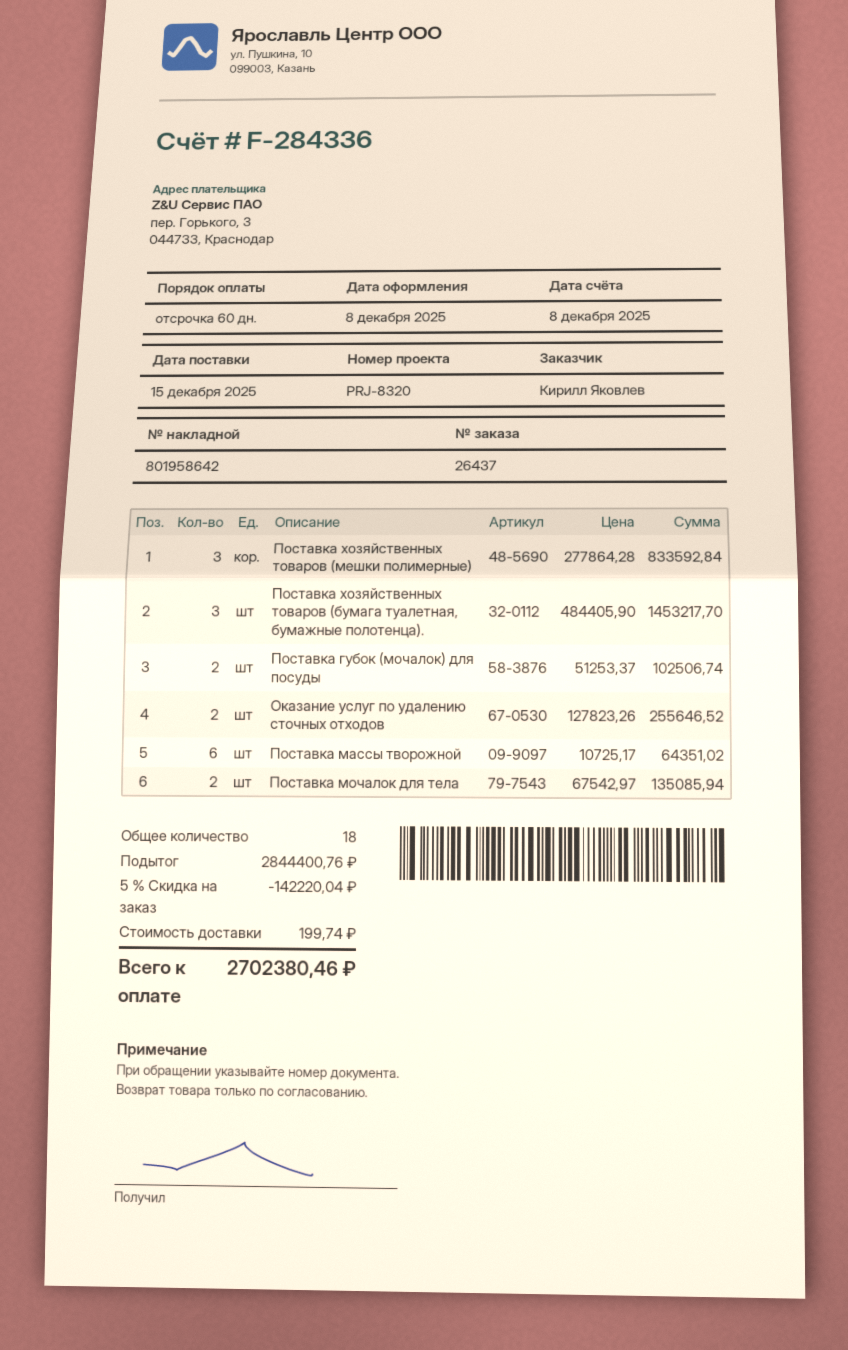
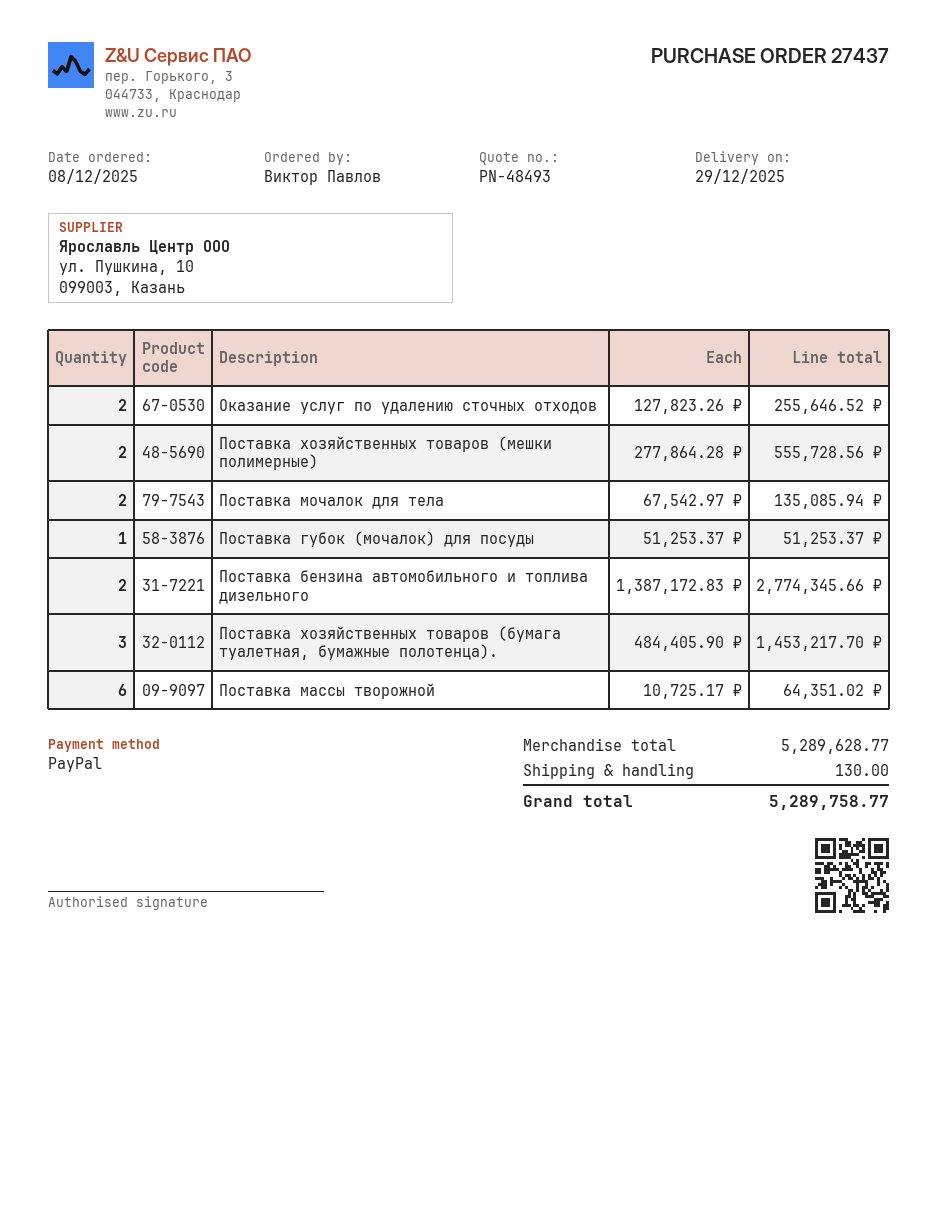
order number: 26437 -> 27437
delivery date: 2025-12-15 -> 2025-12-29
ordered by: Кирилл Яковлев -> Виктор Павлов
Поставка хозяйственных товаров (мешки полимерные): 3 x 277864.28 = 833592.84 -> 2 x 277864.28 = 555728.56
Поставка губок (мочалок) для посуды: 2 x 51253.37 = 102506.74 -> 1 x 51253.37 = 51253.37
Поставка бензина автомобильного и топлива дизельного: none -> 2 x 1387172.83 = 2774345.66
subtotal: 2844400.76 -> 5289628.77
discount: 5% = 142220.04 -> none
shipping: 199.74 -> 130.00
total: 2702380.46 -> 5289758.77

